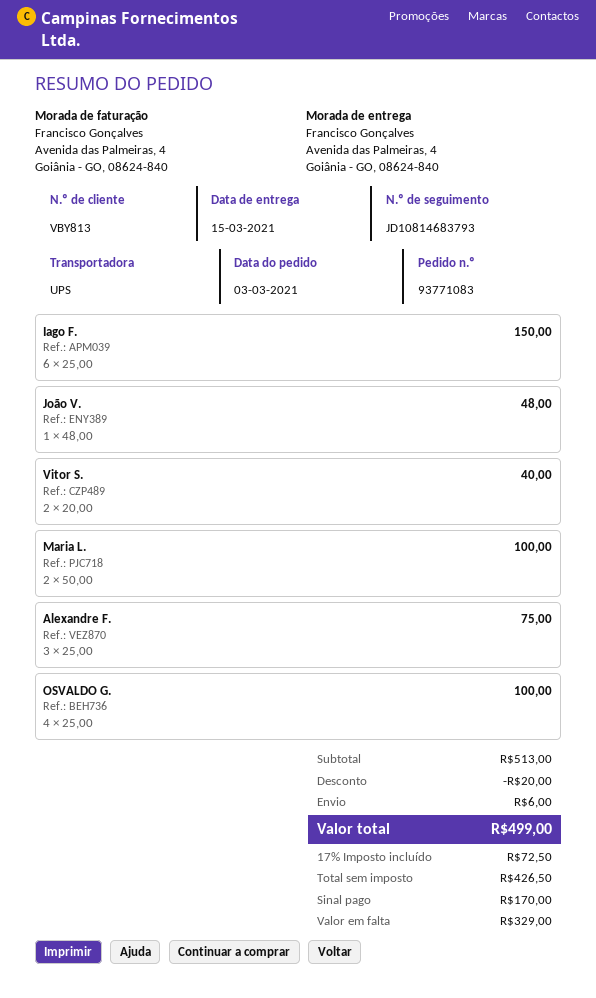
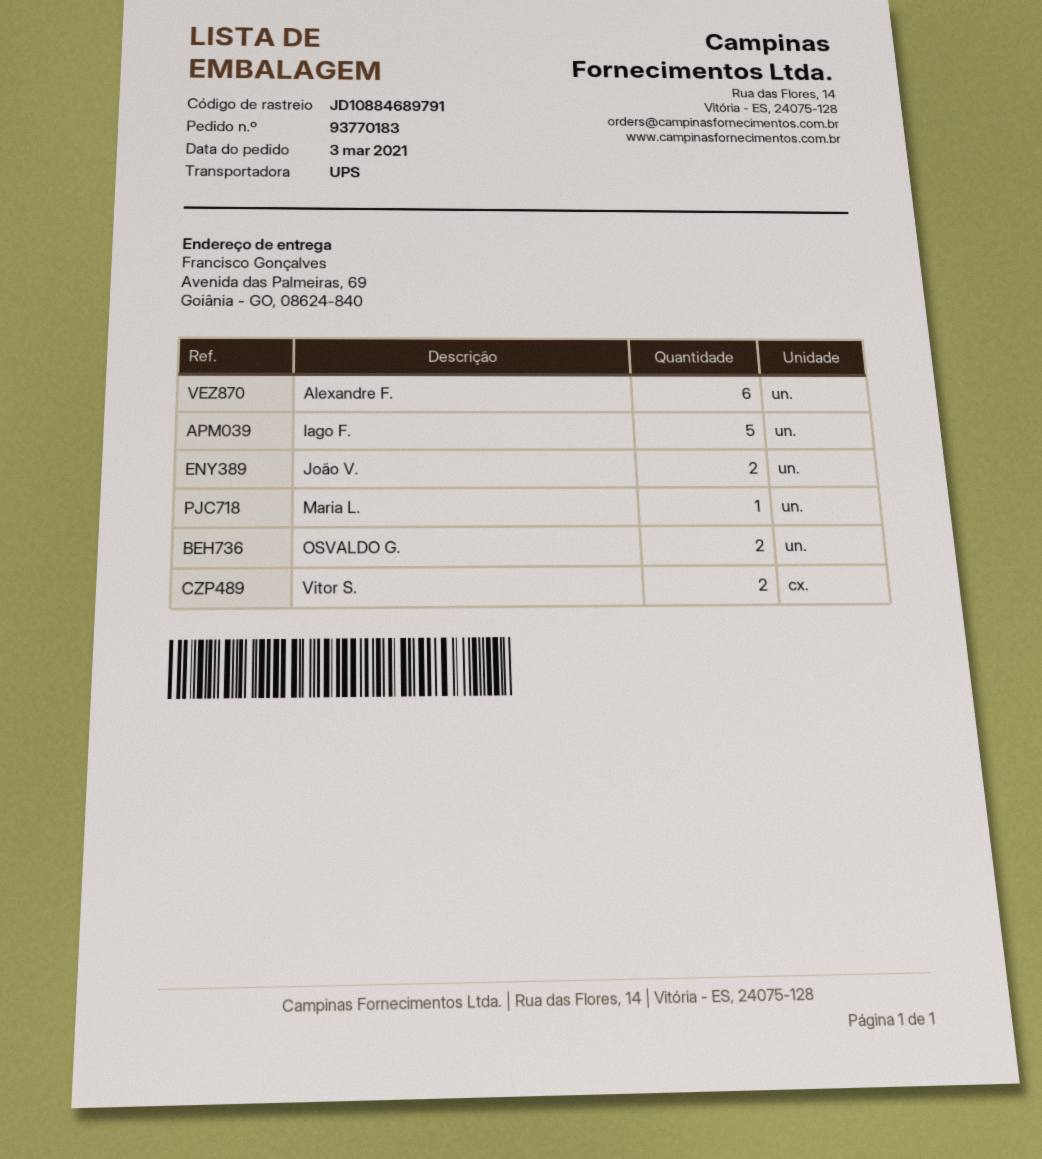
order number: 93771083 -> 93770183
tracking number: JD10814683793 -> JD10884689791
ship to: Avenida das Palmeiras, 4, Goiânia - GO, 08624-840 -> Avenida das Palmeiras, 69, Goiânia - GO, 08624-840
Iago F.: 6 -> 5
João V.: 1 -> 2
Maria L.: 2 -> 1
Alexandre F.: 3 -> 6
OSVALDO G.: 4 -> 2

